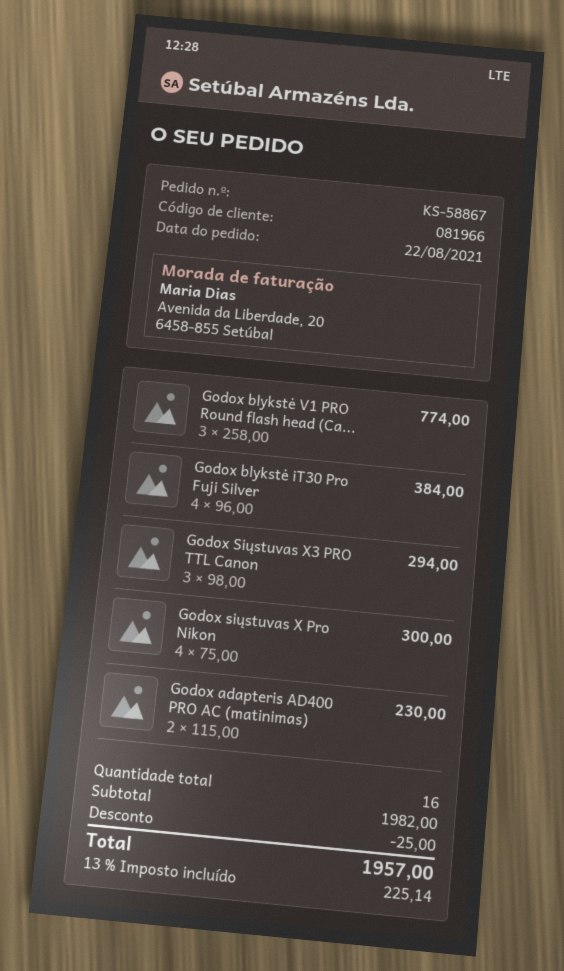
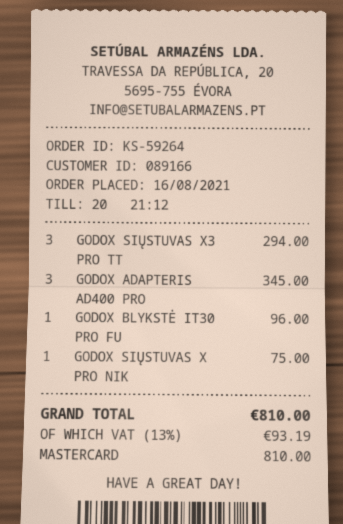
order number: KS-58867 -> KS-59264
order date: 2021-08-22 -> 2021-08-16
customer number: 081966 -> 089166
Godox blykstė V1 PRO Round flash head (Ca...: 3 for 774.00 -> none
Godox blykstė iT30 Pro Fuji Silver: 4 for 384.00 -> 1 for 96.00
Godox siųstuvas X Pro Nikon: 4 for 300.00 -> 1 for 75.00
Godox adapteris AD400 PRO AC (matinimas): 2 for 230.00 -> 3 for 345.00
discount: 25.00 -> none
tax: 13% = 225.14 -> 13% = 93.19
total: 1957.00 -> 810.00

